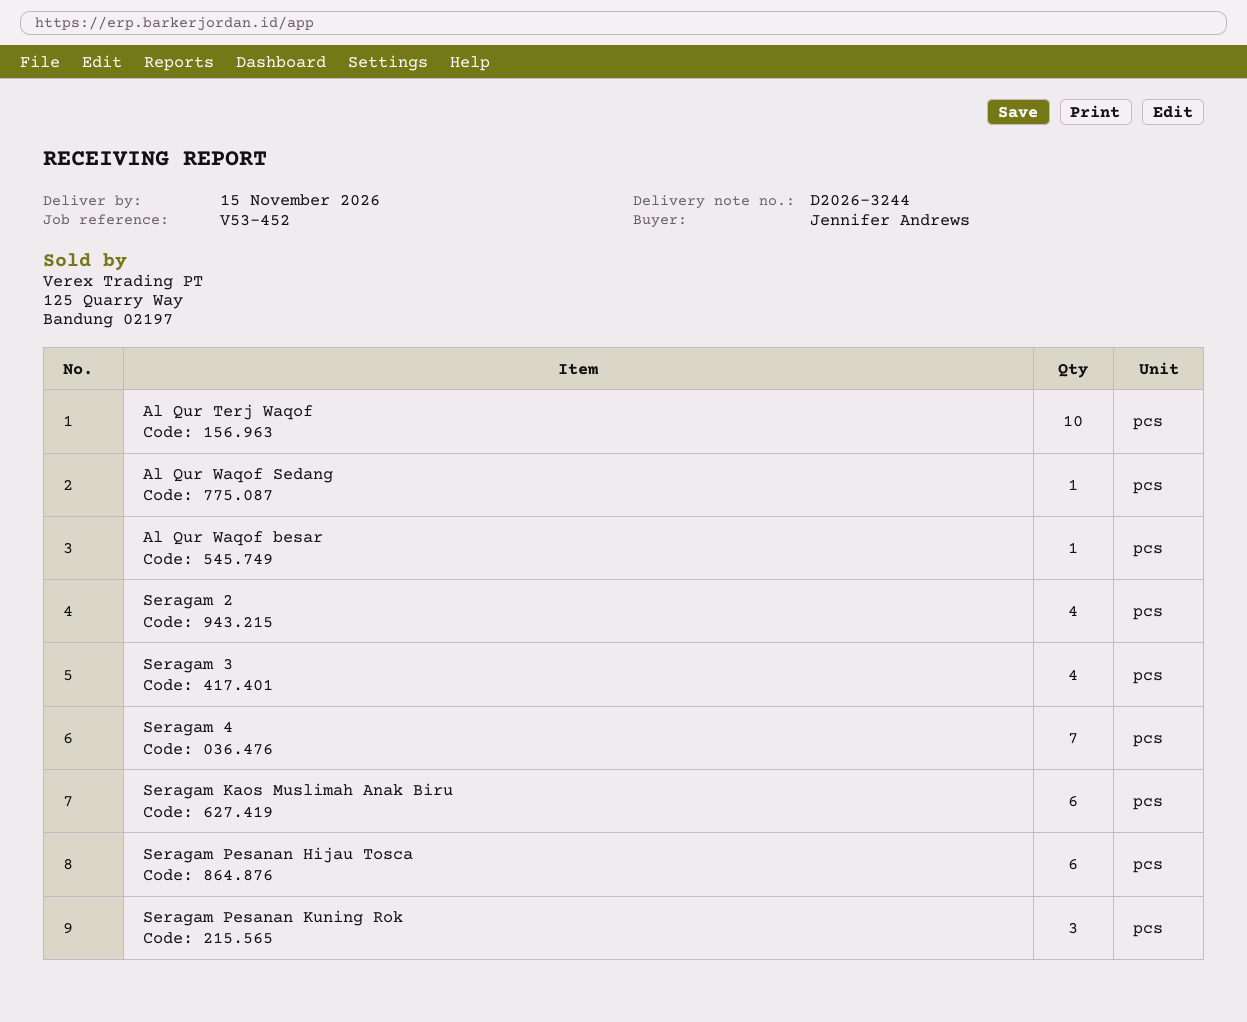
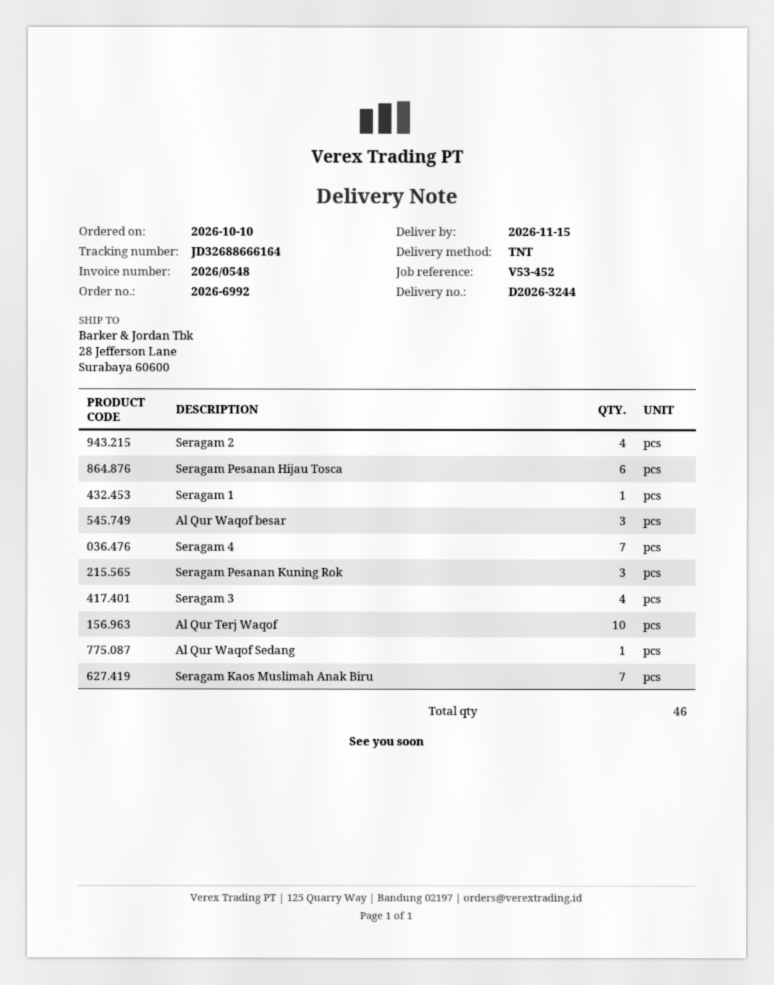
Al Qur Waqof besar: 1 -> 3
Seragam Kaos Muslimah Anak Biru: 6 -> 7
Seragam 1: none -> 1

